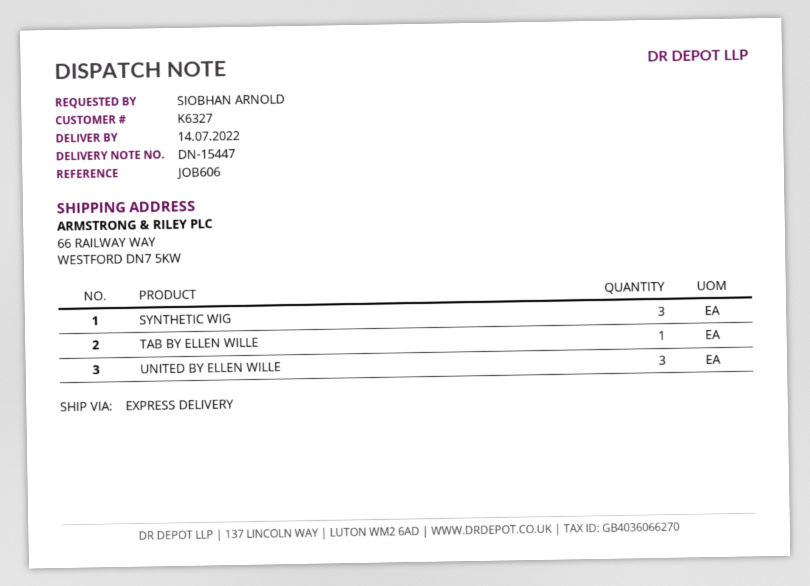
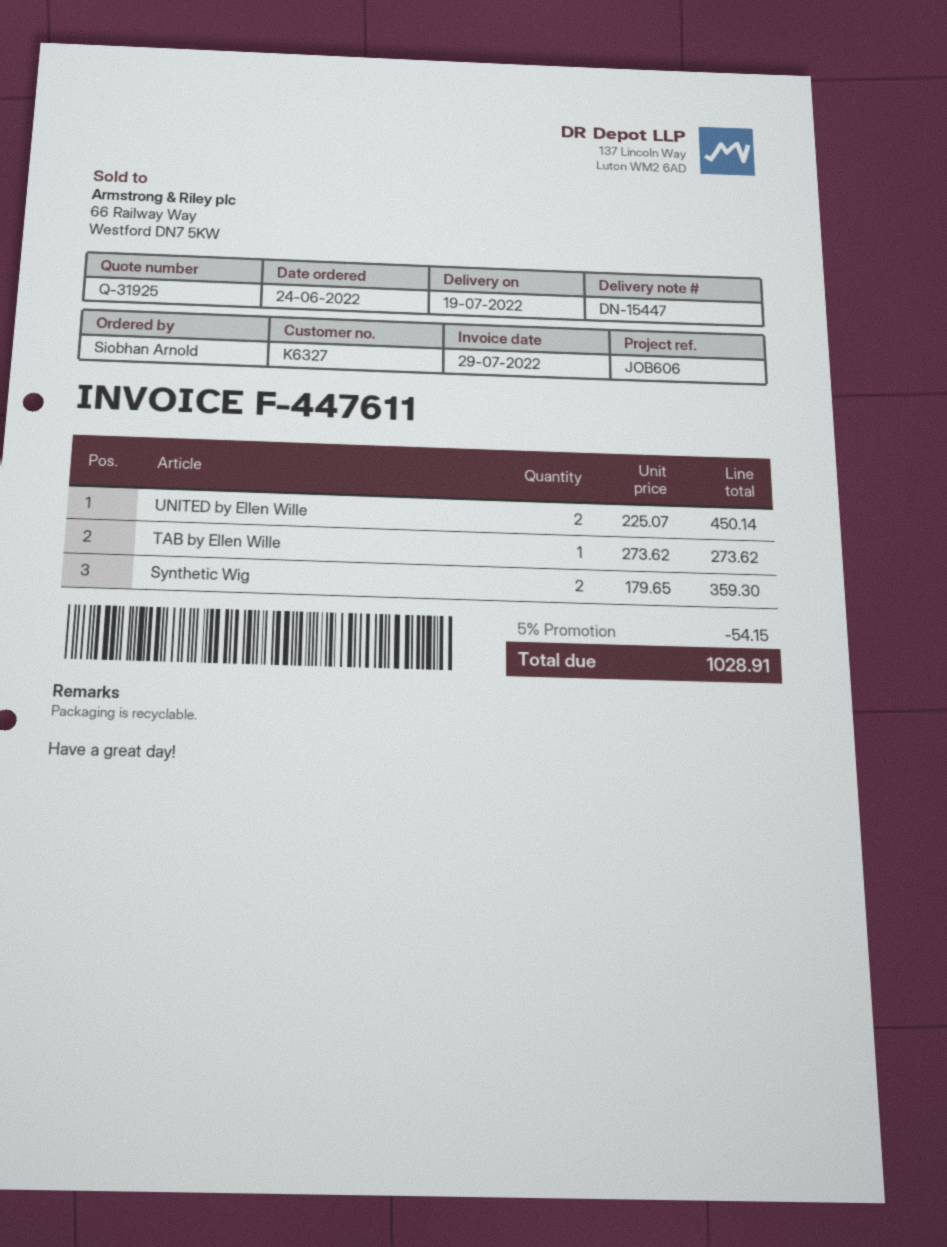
delivery date: 2022-07-14 -> 2022-07-19
SYNTHETIC WIG: 3 -> 2
UNITED BY ELLEN WILLE: 3 -> 2

